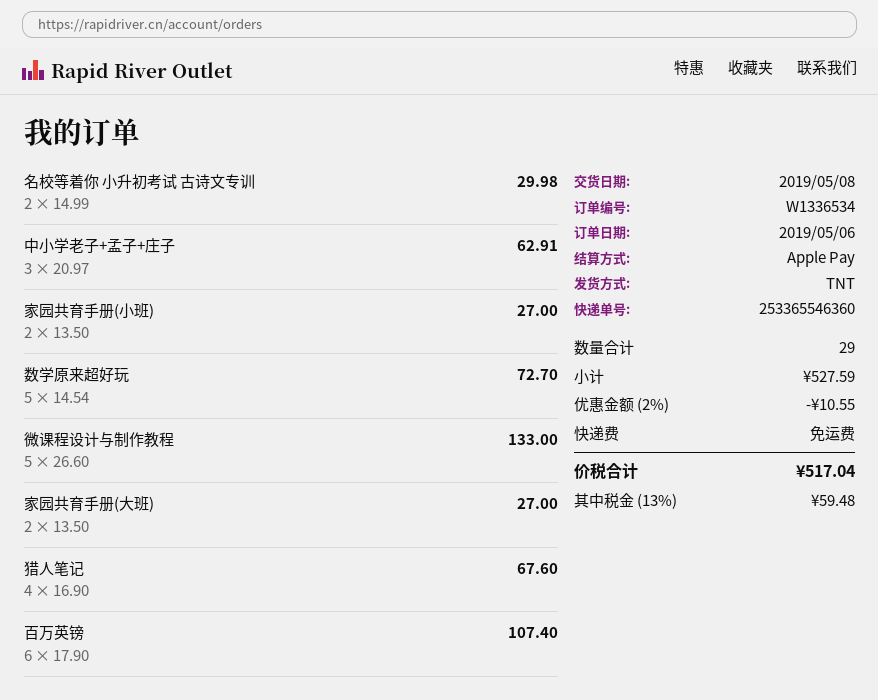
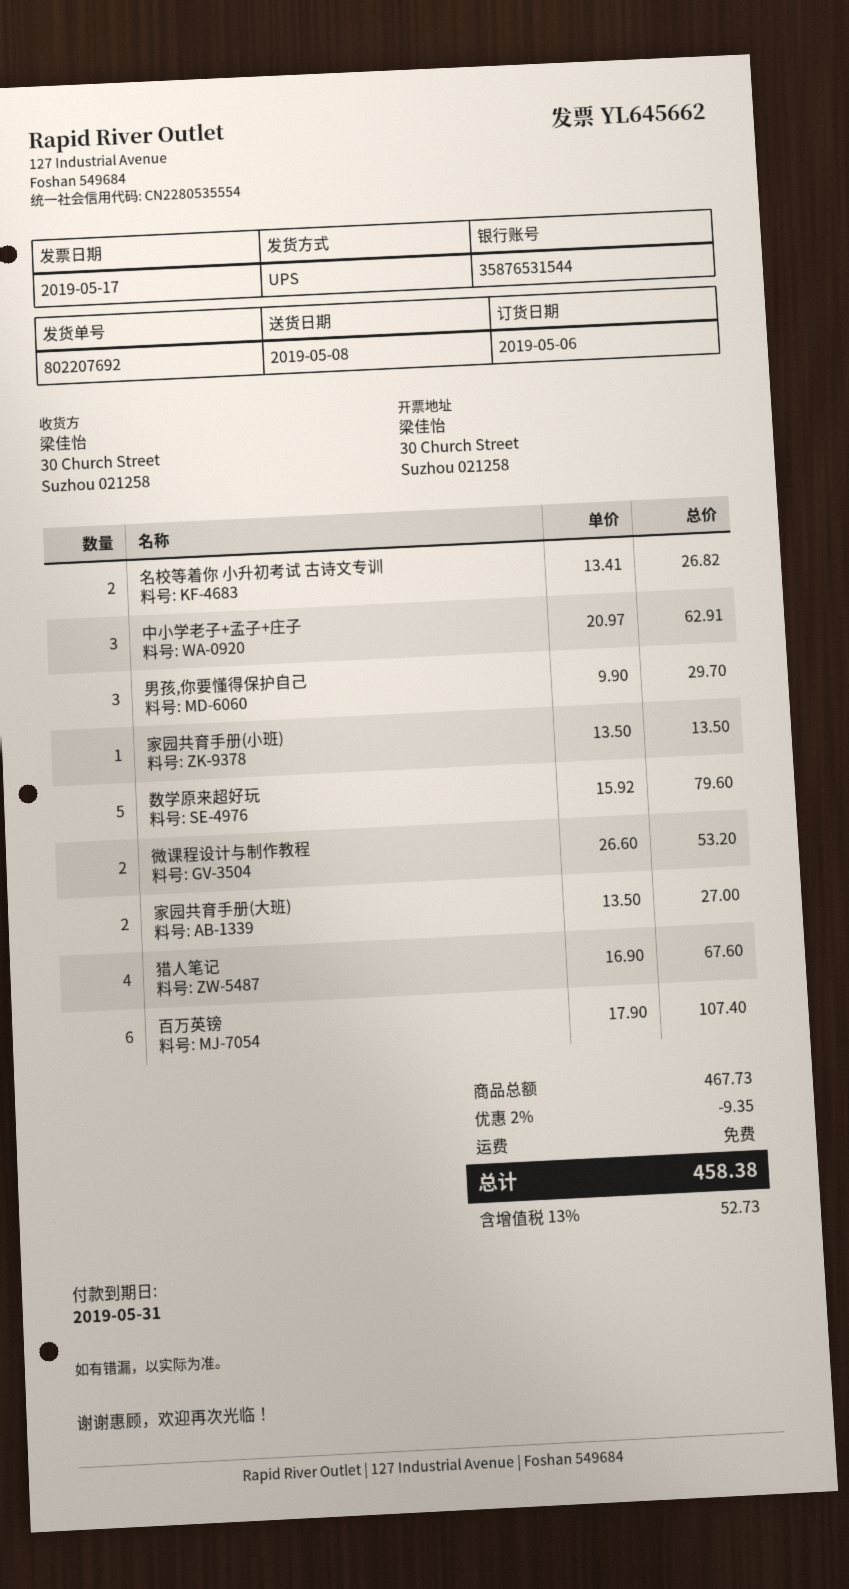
shipping method: TNT -> UPS
名校等着你 小升初考试 古诗文专训: 2 x 14.99 = 29.98 -> 2 x 13.41 = 26.82
家园共育手册(小班): 2 x 13.50 = 27.00 -> 1 x 13.50 = 13.50
数学原来超好玩: 5 x 14.54 = 72.70 -> 5 x 15.92 = 79.60
微课程设计与制作教程: 5 x 26.60 = 133.00 -> 2 x 26.60 = 53.20
男孩,你要懂得保护自己: none -> 3 x 9.90 = 29.70
subtotal: 527.59 -> 467.73
discount: 2% = 10.55 -> 2% = 9.35
tax: 13% = 59.48 -> 13% = 52.73
total: 517.04 -> 458.38

